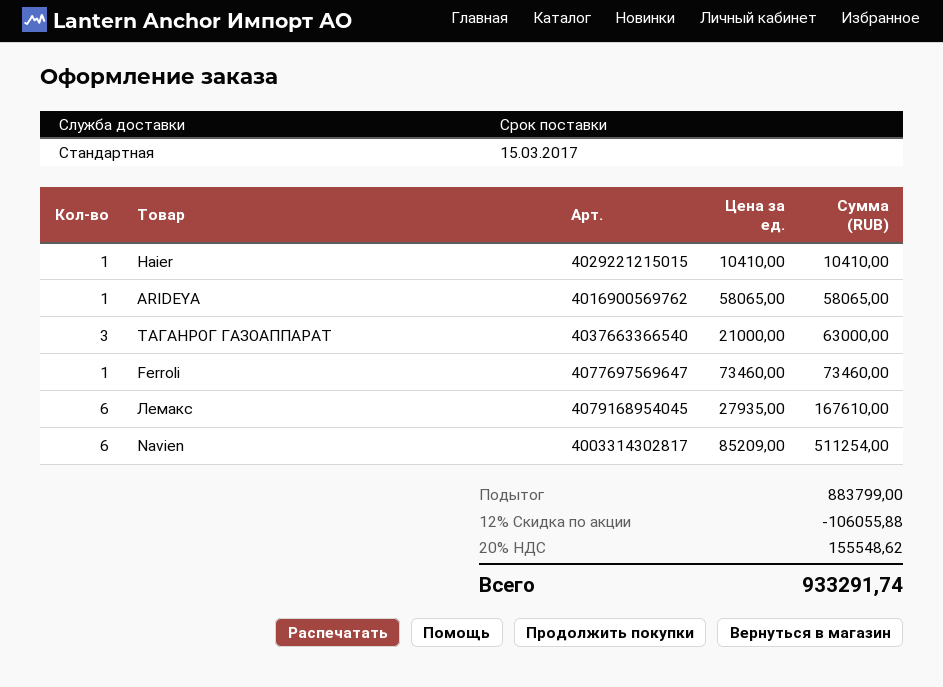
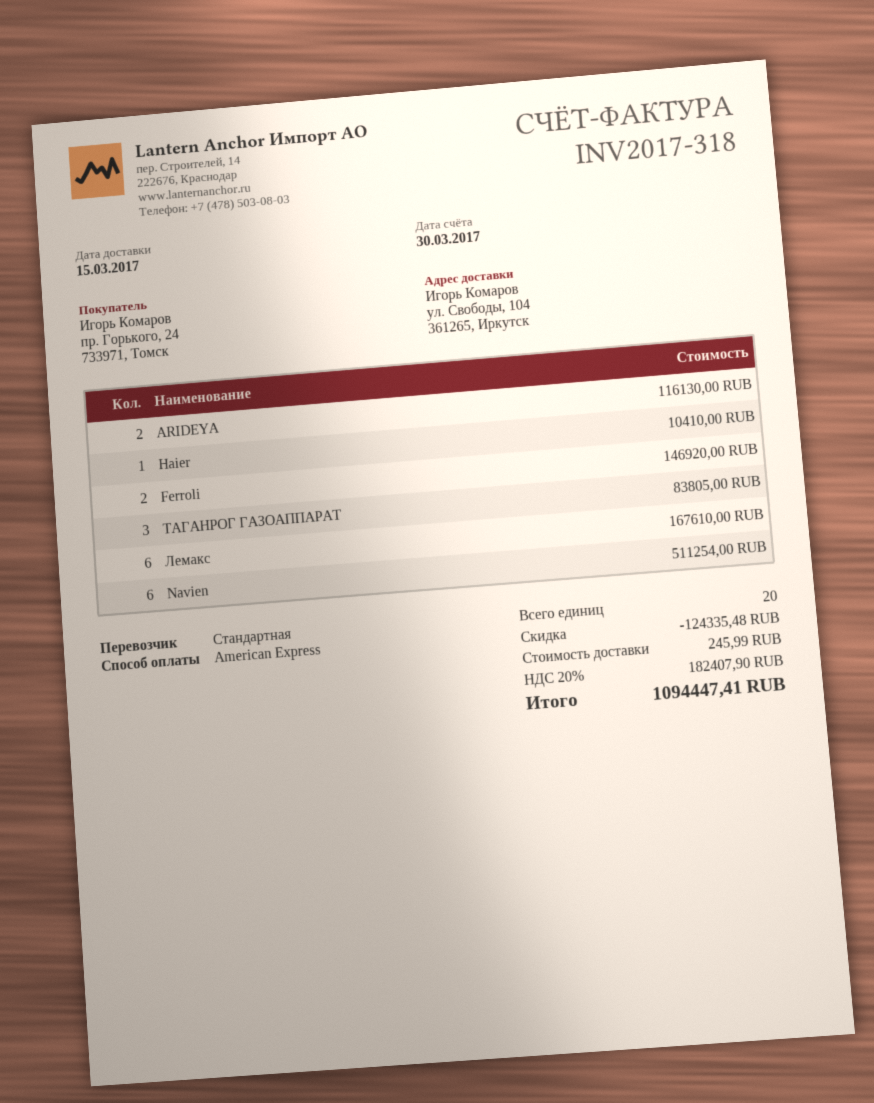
ARIDEYA: 1 for 58065.00 -> 2 for 116130.00
ТАГАНРОГ ГАЗОАППАРАТ: 3 for 63000.00 -> 3 for 83805.00
Ferroli: 1 for 73460.00 -> 2 for 146920.00
discount: 106055.88 -> 124335.48
shipping: none -> 245.99
tax: 20% = 155548.62 -> 20% = 182407.90
total: 933291.74 -> 1094447.41

